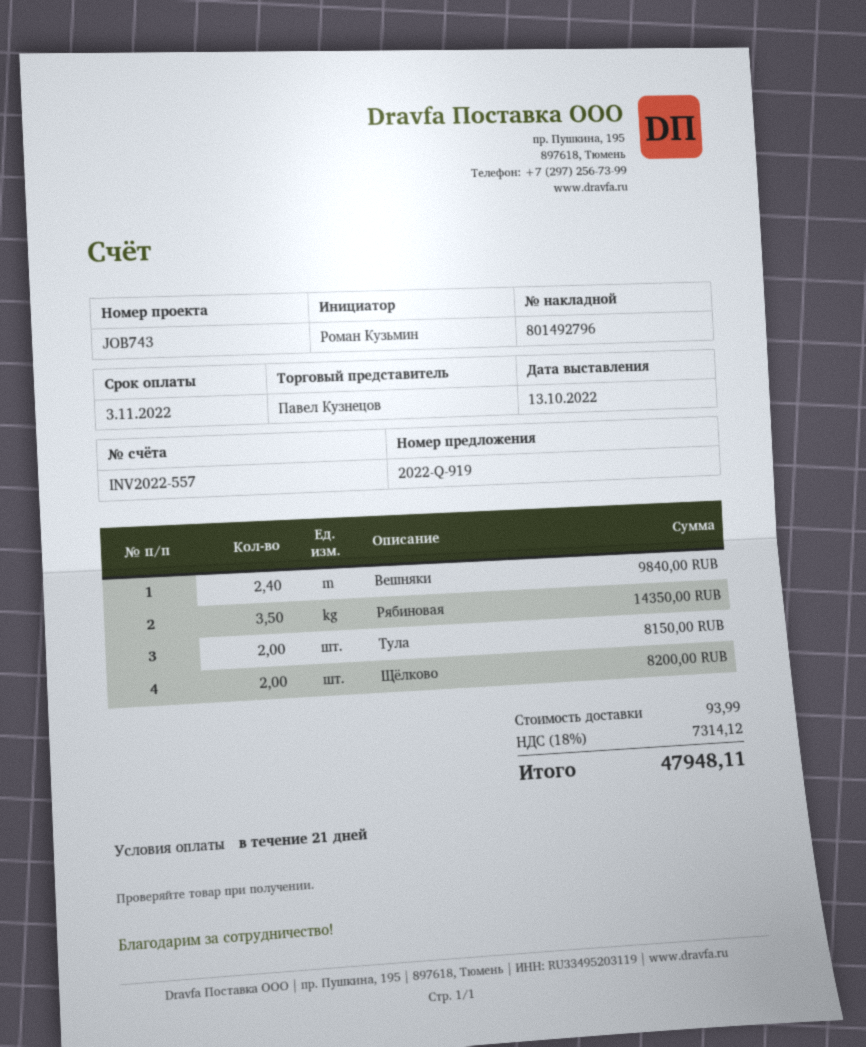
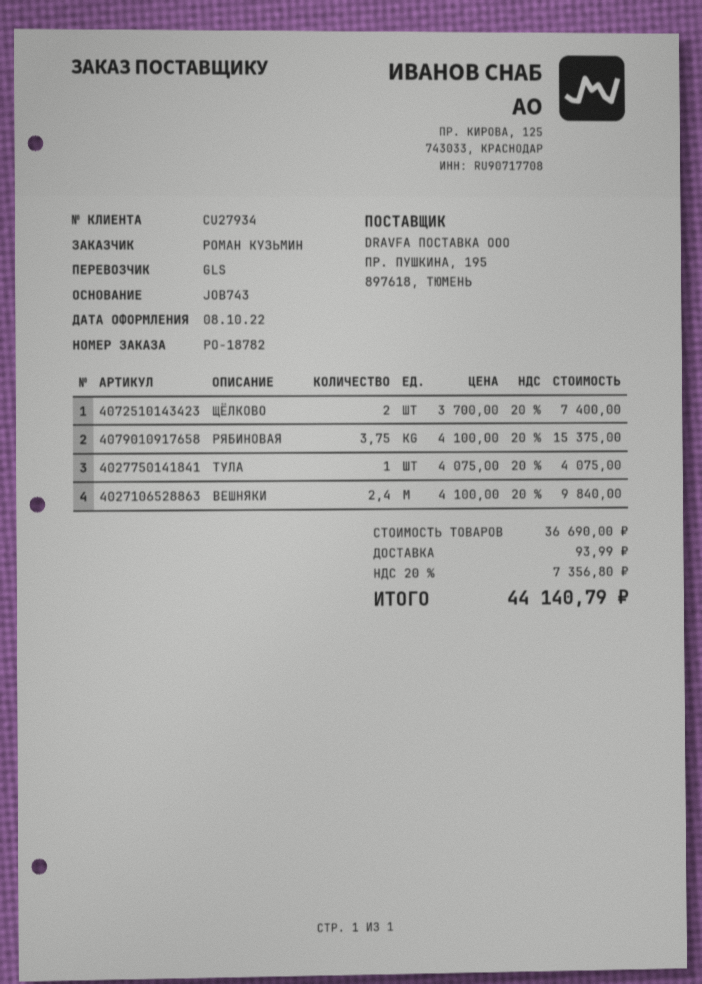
Рябиновая: 3.5 for 14350.00 -> 3.75 for 15375.00
Тула: 2 for 8150.00 -> 1 for 4075.00
Щёлково: 2 for 8200.00 -> 2 for 7400.00
tax: 18% = 7314.12 -> 20% = 7356.80
total: 47948.11 -> 44140.79

